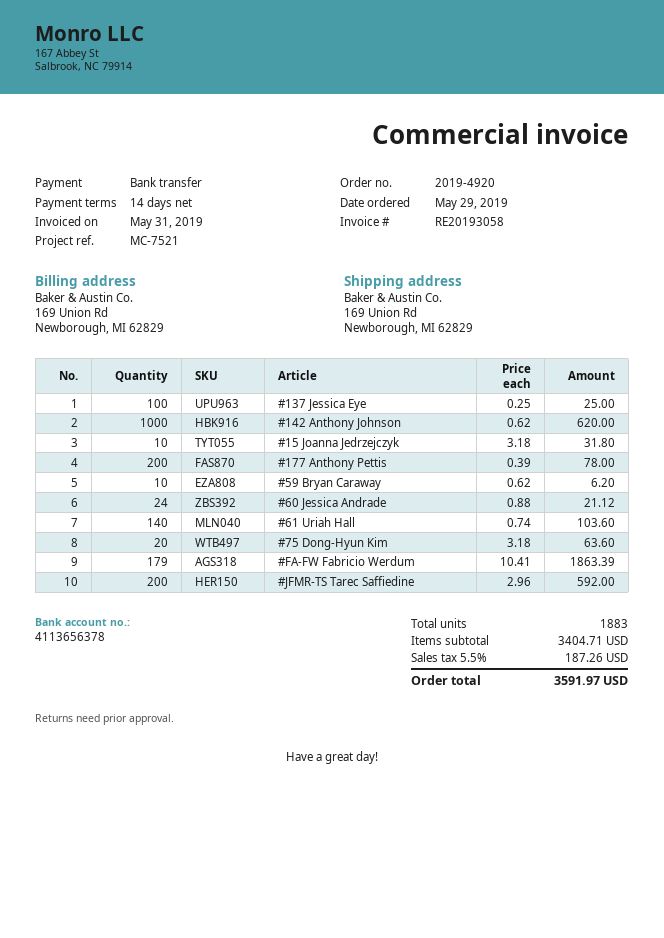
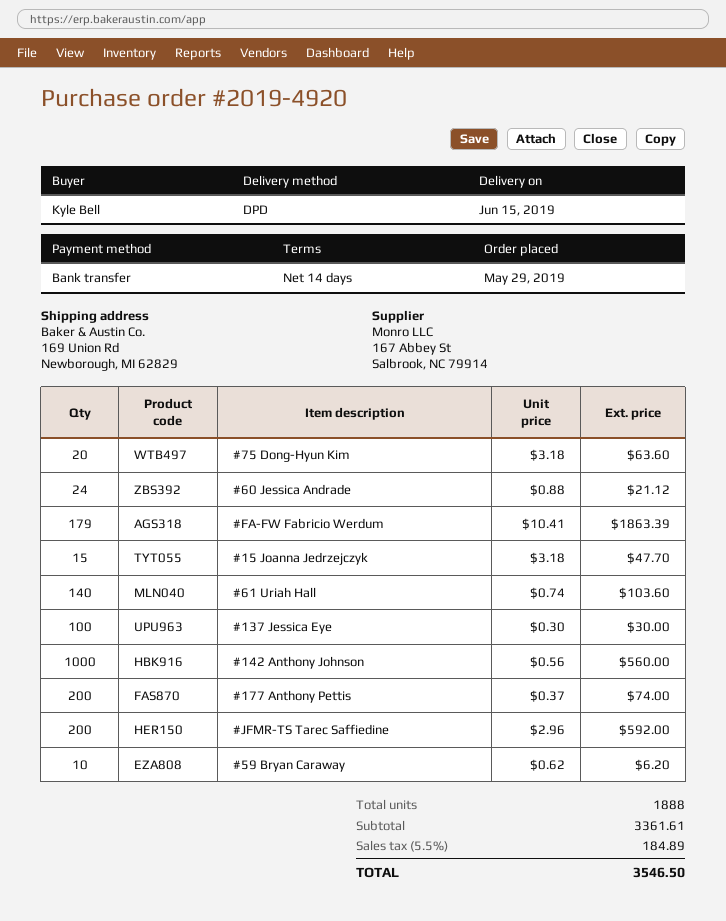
#137 Jessica Eye: 100 x 0.25 = 25.00 -> 100 x 0.30 = 30.00
#142 Anthony Johnson: 1000 x 0.62 = 620.00 -> 1000 x 0.56 = 560.00
#15 Joanna Jedrzejczyk: 10 x 3.18 = 31.80 -> 15 x 3.18 = 47.70
#177 Anthony Pettis: 200 x 0.39 = 78.00 -> 200 x 0.37 = 74.00
total quantity: 1883 -> 1888
subtotal: 3404.71 -> 3361.61
tax: 5.5% = 187.26 -> 5.5% = 184.89
total: 3591.97 -> 3546.50

